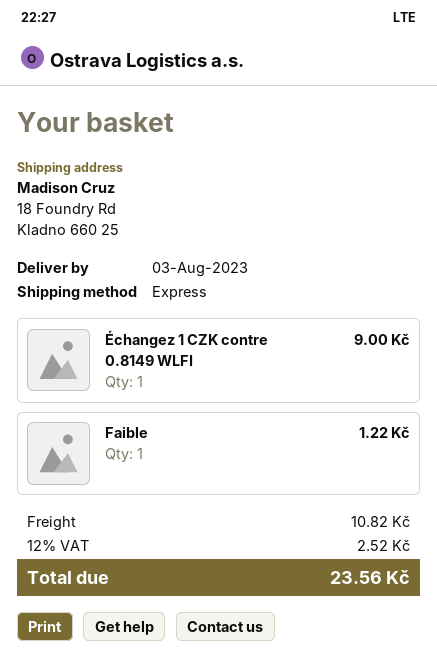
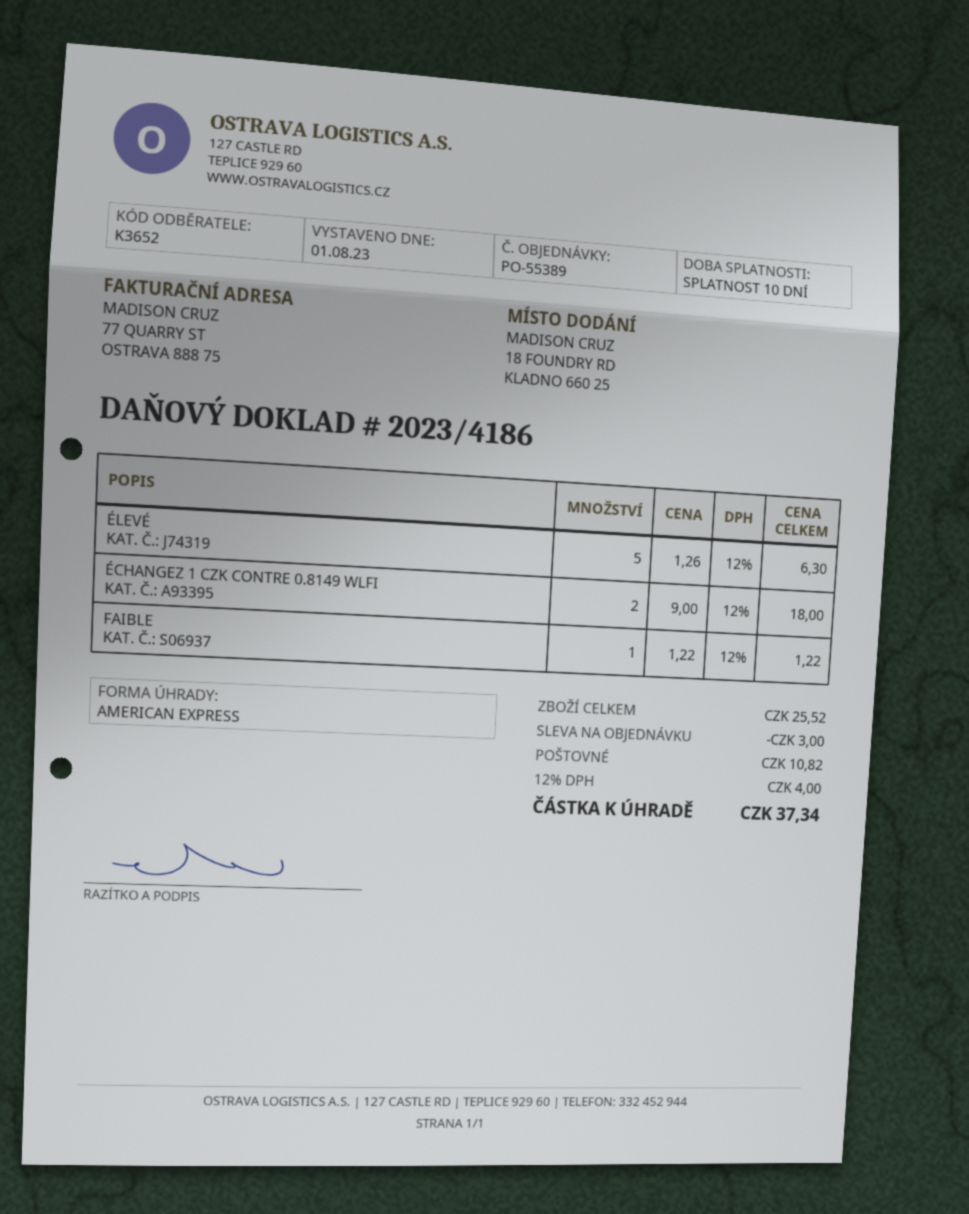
Échangez 1 CZK contre 0.8149 WLFI: 1 for 9.00 -> 2 for 18.00
ÉLEVÉ: none -> 5 for 6.30
discount: none -> 3.00
tax: 12% = 2.52 -> 12% = 4.00
total: 23.56 -> 37.34

